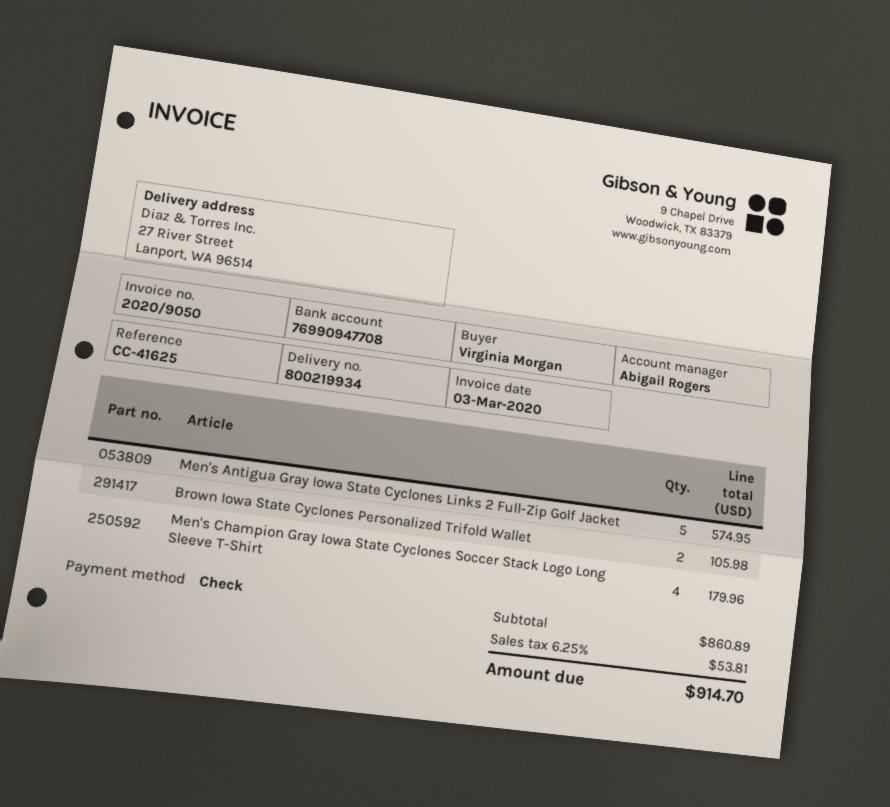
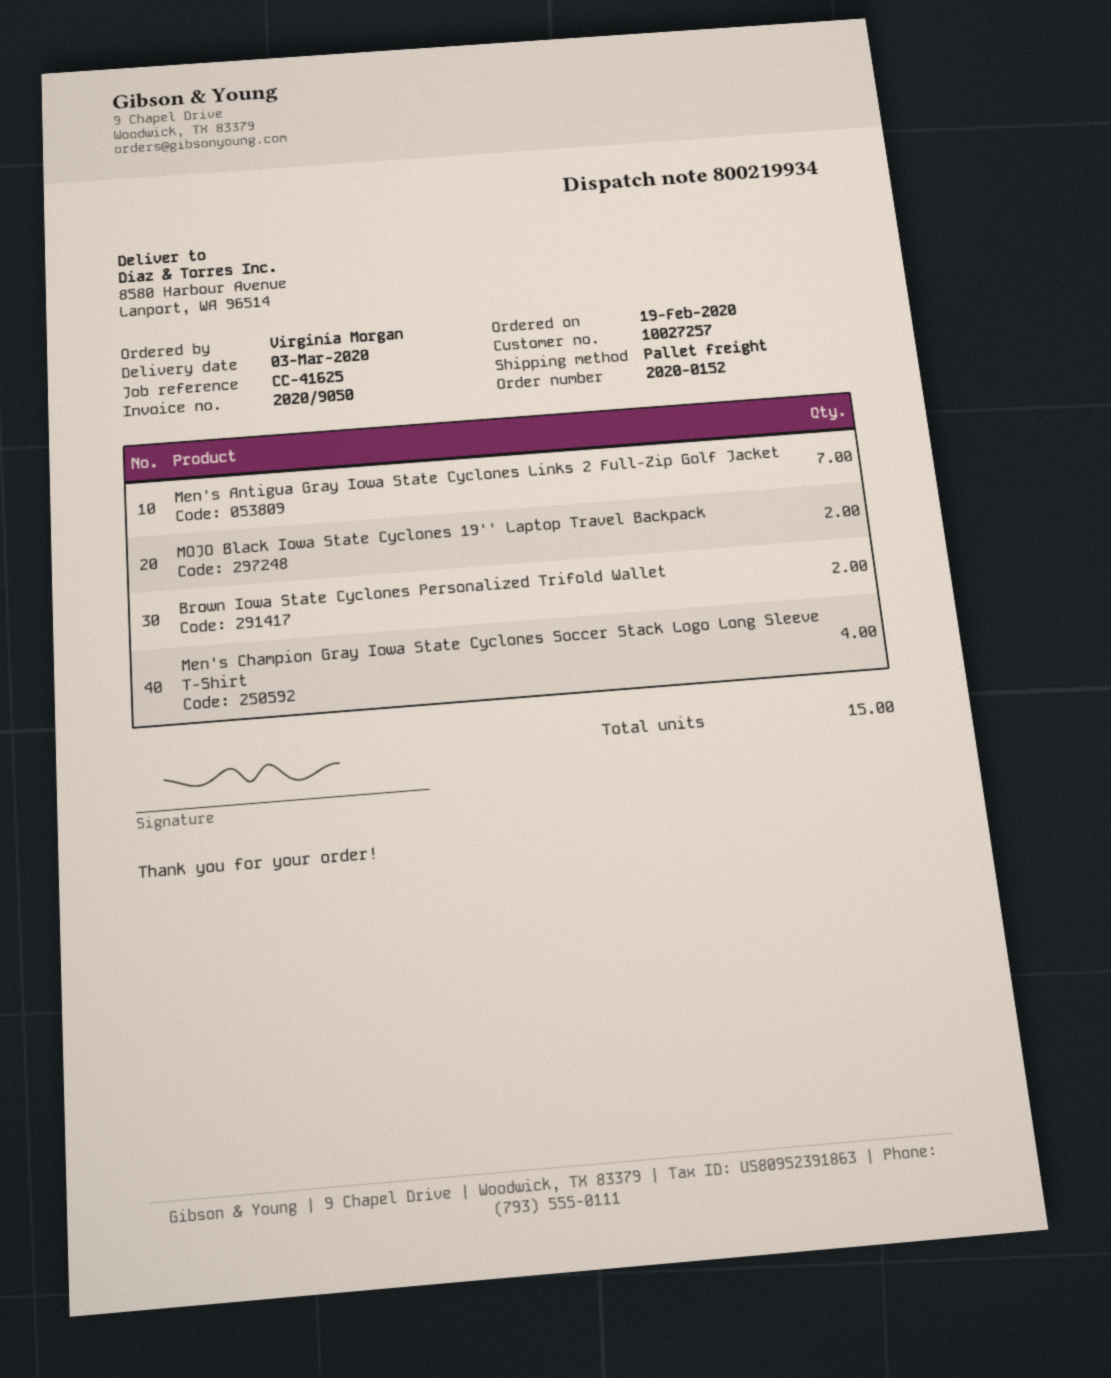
ship to: 27 River Street, Lanport, WA 96514 -> 8580 Harbour Avenue, Lanport, WA 96514
Men's Antigua Gray Iowa State Cyclones Links 2 Full-Zip Golf Jacket: 5 -> 7
MOJO Black Iowa State Cyclones 19'' Laptop Travel Backpack: none -> 2

